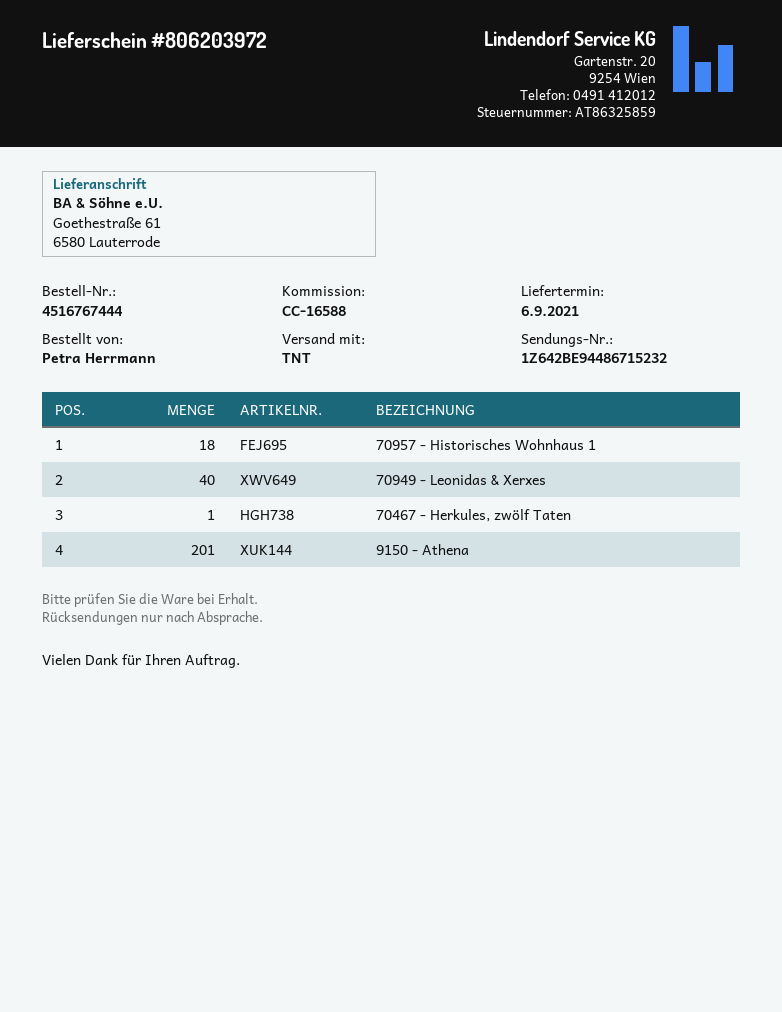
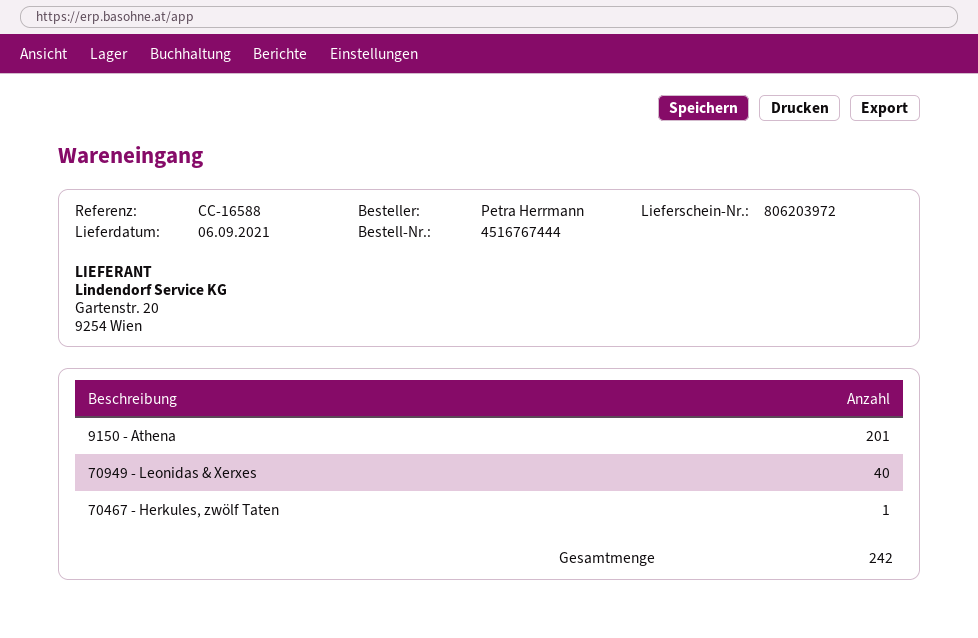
70957 - Historisches Wohnhaus 1: 18 -> none

